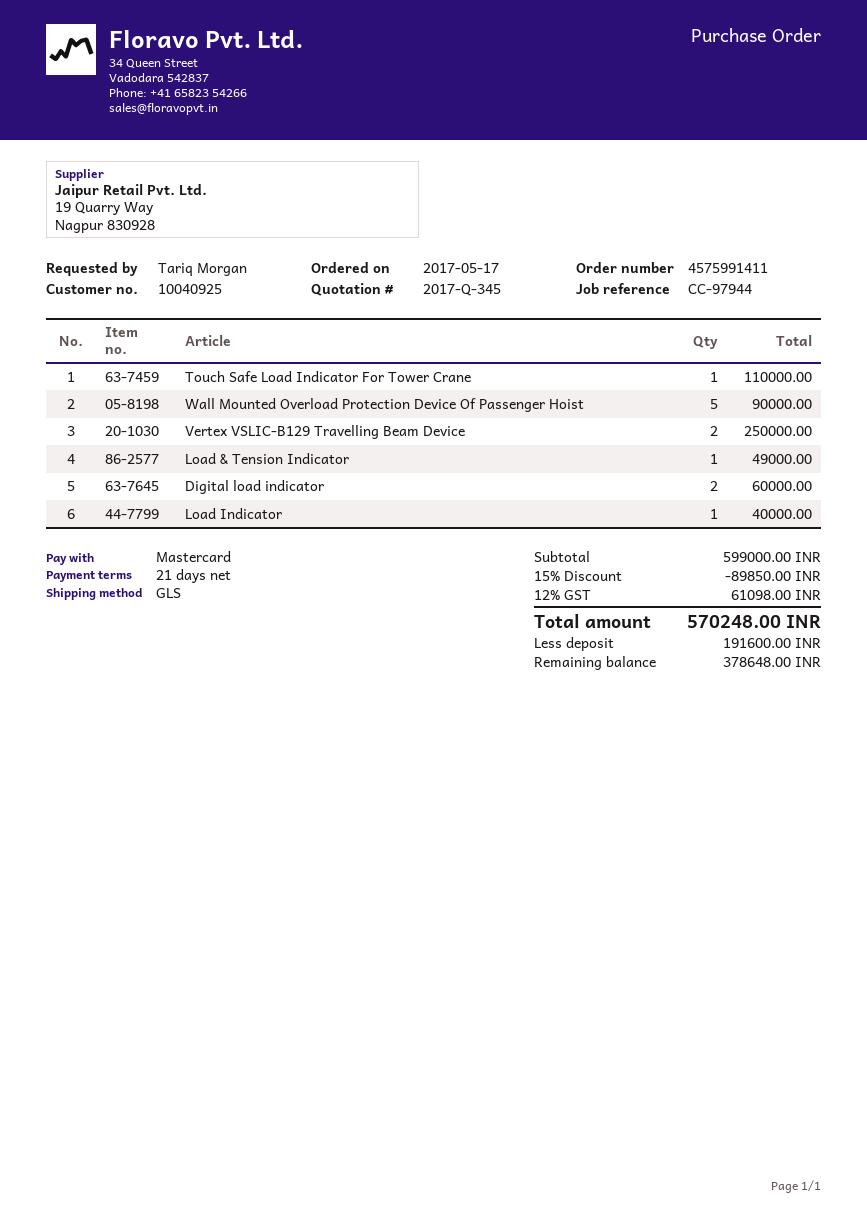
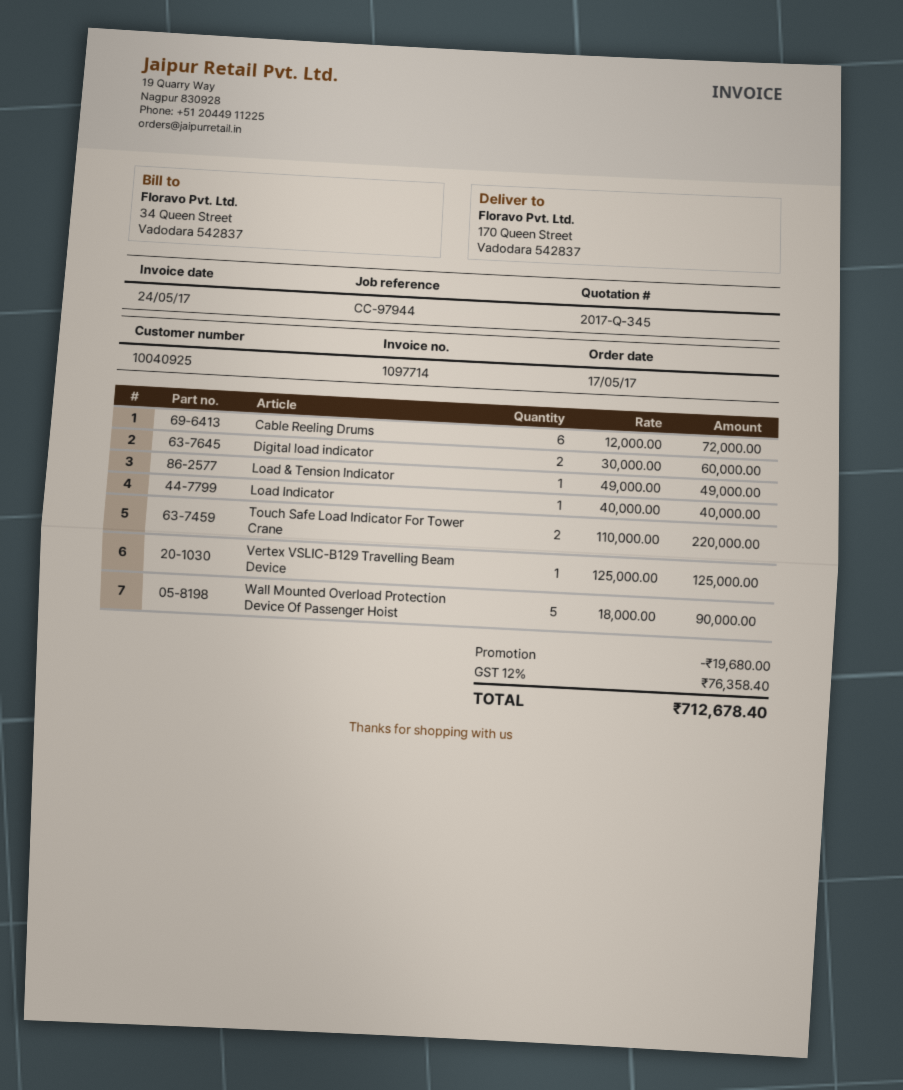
Touch Safe Load Indicator For Tower Crane: 1 for 110000.00 -> 2 for 220000.00
Vertex VSLIC-B129 Travelling Beam Device: 2 for 250000.00 -> 1 for 125000.00
Cable Reeling Drums: none -> 6 for 72000.00
discount: 89850.00 -> 19680.00
tax: 12% = 61098.00 -> 12% = 76358.40
total: 570248.00 -> 712678.40

